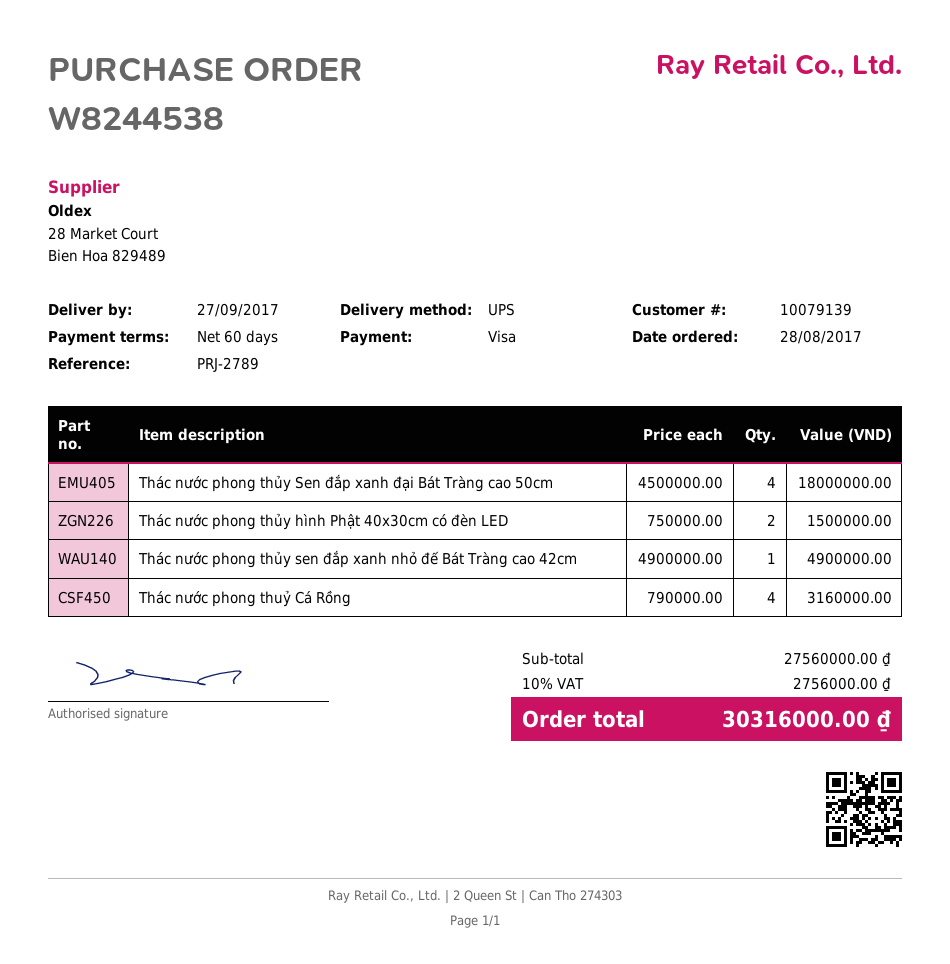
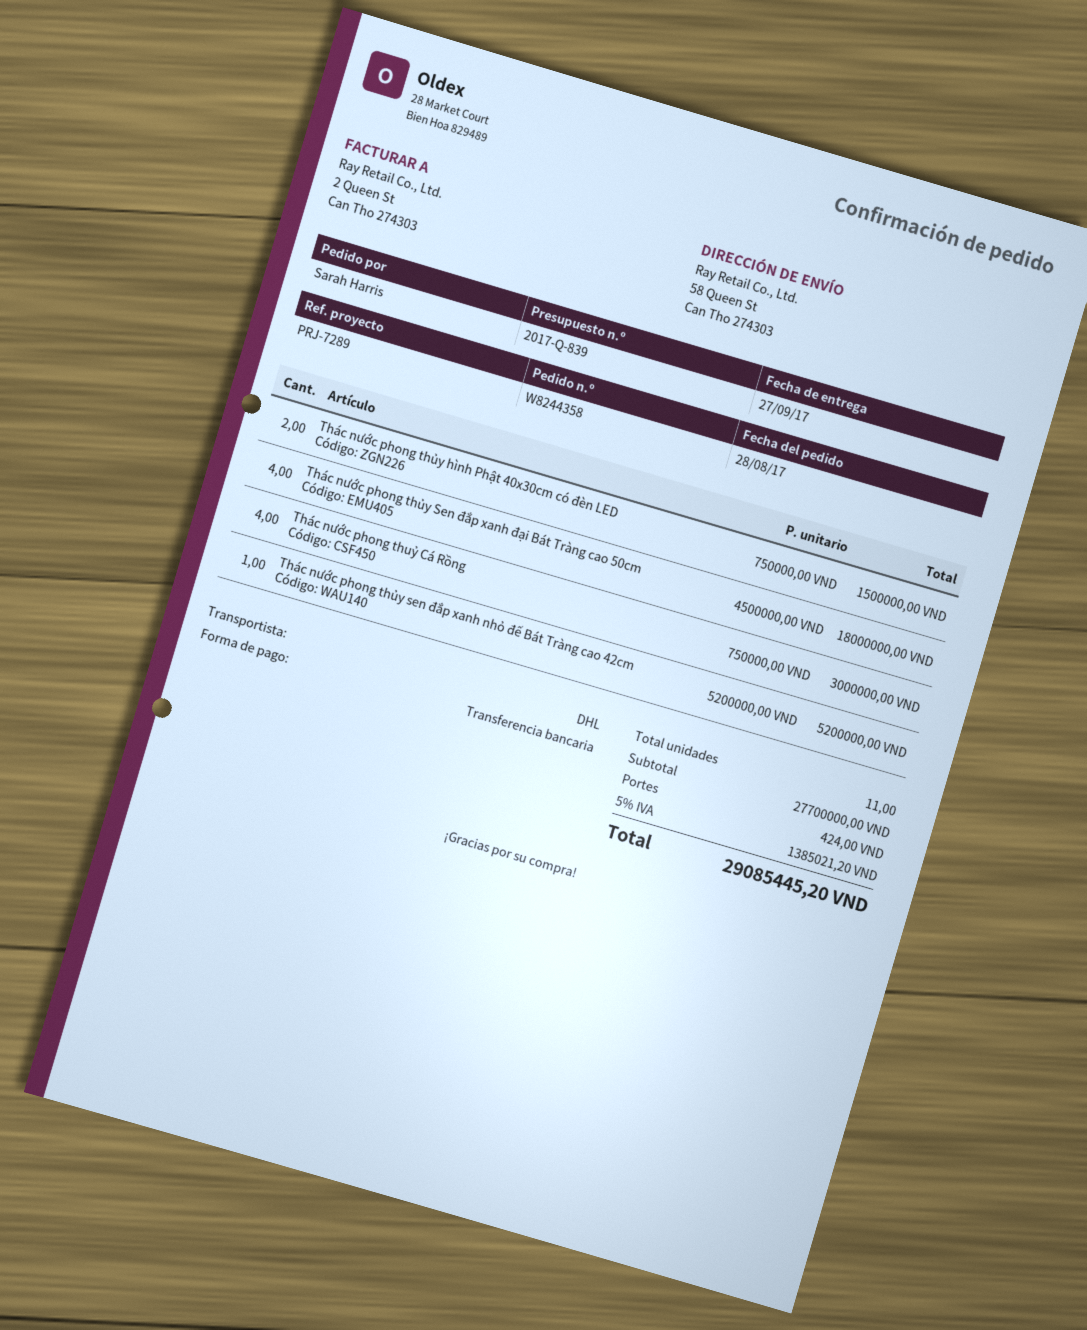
order number: W8244538 -> W8244358
reference: PRJ-2789 -> PRJ-7289
payment method: Visa -> bank transfer
shipping method: UPS -> DHL
Thác nước phong thủy sen đắp xanh nhỏ đế Bát Tràng cao 42cm: 1 x 4900000.00 = 4900000.00 -> 1 x 5200000.00 = 5200000.00
Thác nước phong thuỷ Cá Rồng: 4 x 790000.00 = 3160000.00 -> 4 x 750000.00 = 3000000.00
subtotal: 27560000.00 -> 27700000.00
shipping: none -> 424.00
tax: 10% = 2756000.00 -> 5% = 1385021.20
total: 30316000.00 -> 29085445.20

